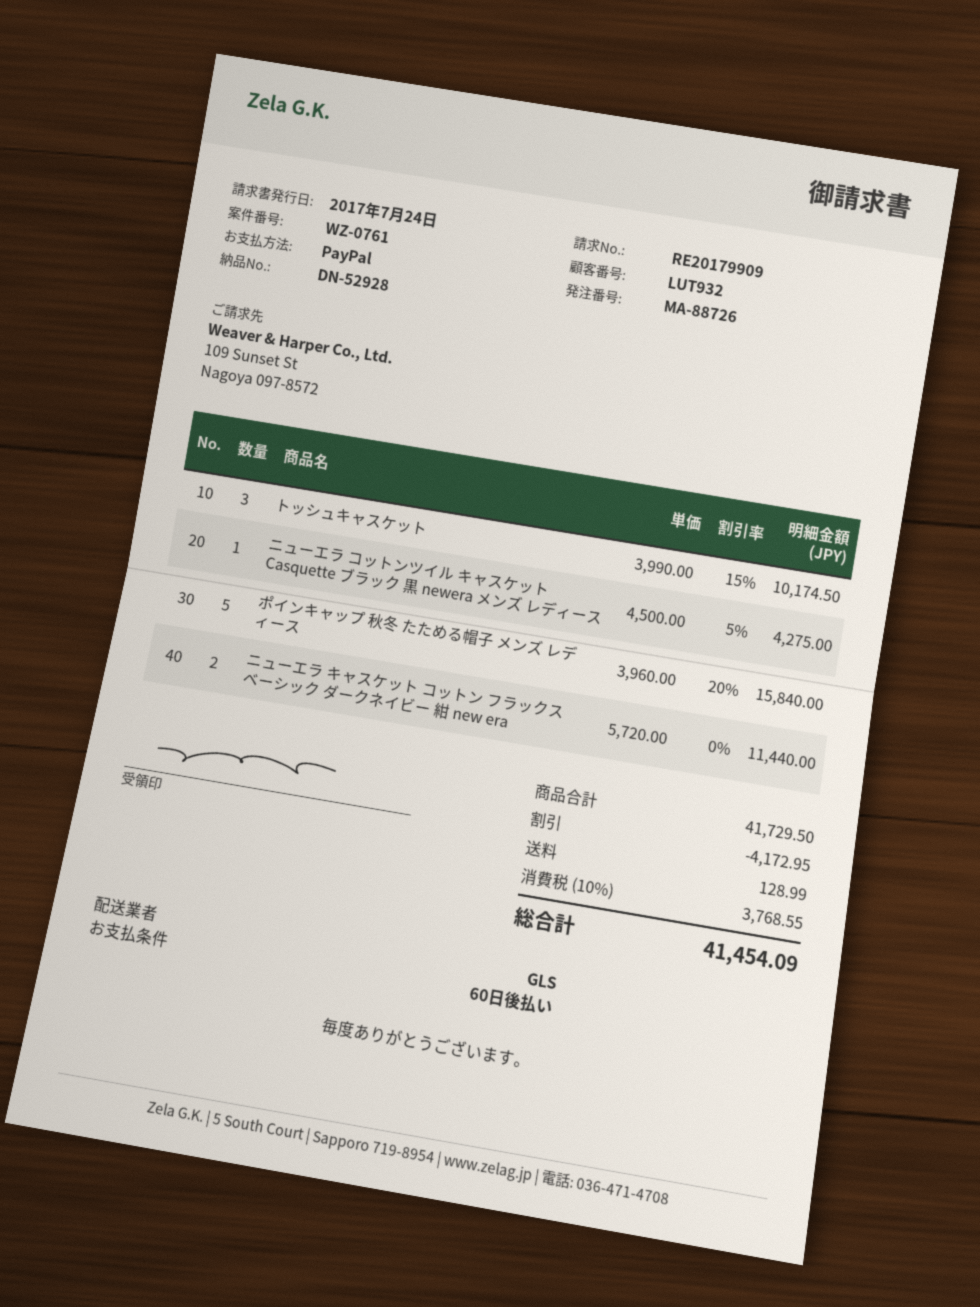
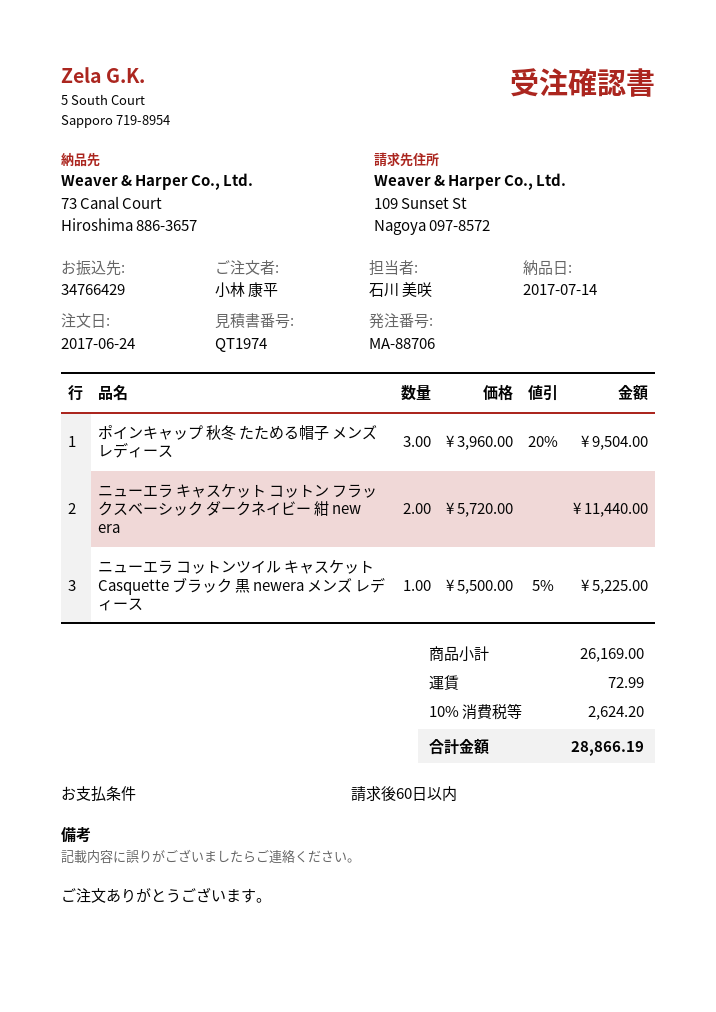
order number: MA-88726 -> MA-88706
トッシュキャスケット: 3 x 3990.00 - 15% = 10174.50 -> none
ニューエラ コットンツイル キャスケット Casquette ブラック 黒 newera メンズ レディース: 1 x 4500.00 - 5% = 4275.00 -> 1 x 5500.00 - 5% = 5225.00
ポインキャップ 秋冬 たためる帽子 メンズ レディース: 5 x 3960.00 - 20% = 15840.00 -> 3 x 3960.00 - 20% = 9504.00
subtotal: 41729.50 -> 26169.00
discount: 4172.95 -> none
shipping: 128.99 -> 72.99
tax: 10% = 3768.55 -> 10% = 2624.20
total: 41454.09 -> 28866.19

